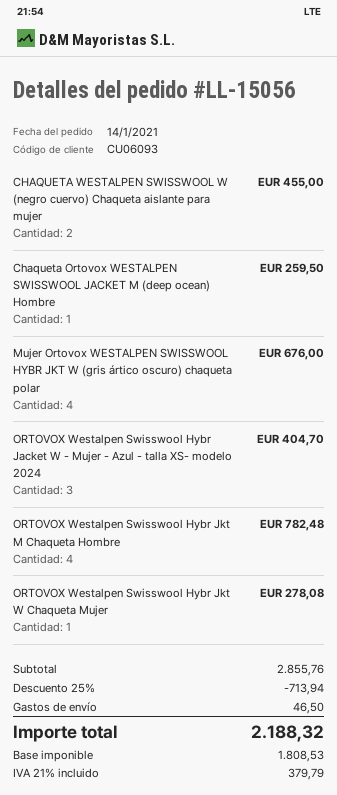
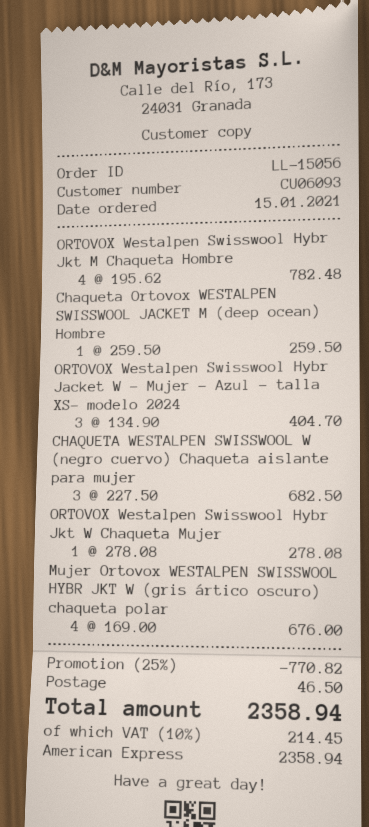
order date: 2021-01-14 -> 2021-01-15
CHAQUETA WESTALPEN SWISSWOOL W (negro cuervo) Chaqueta aislante para mujer: 2 for 455.00 -> 3 for 682.50
discount: 25% = 713.94 -> 25% = 770.82
tax: 21% = 379.79 -> 10% = 214.45
total: 2188.32 -> 2358.94

